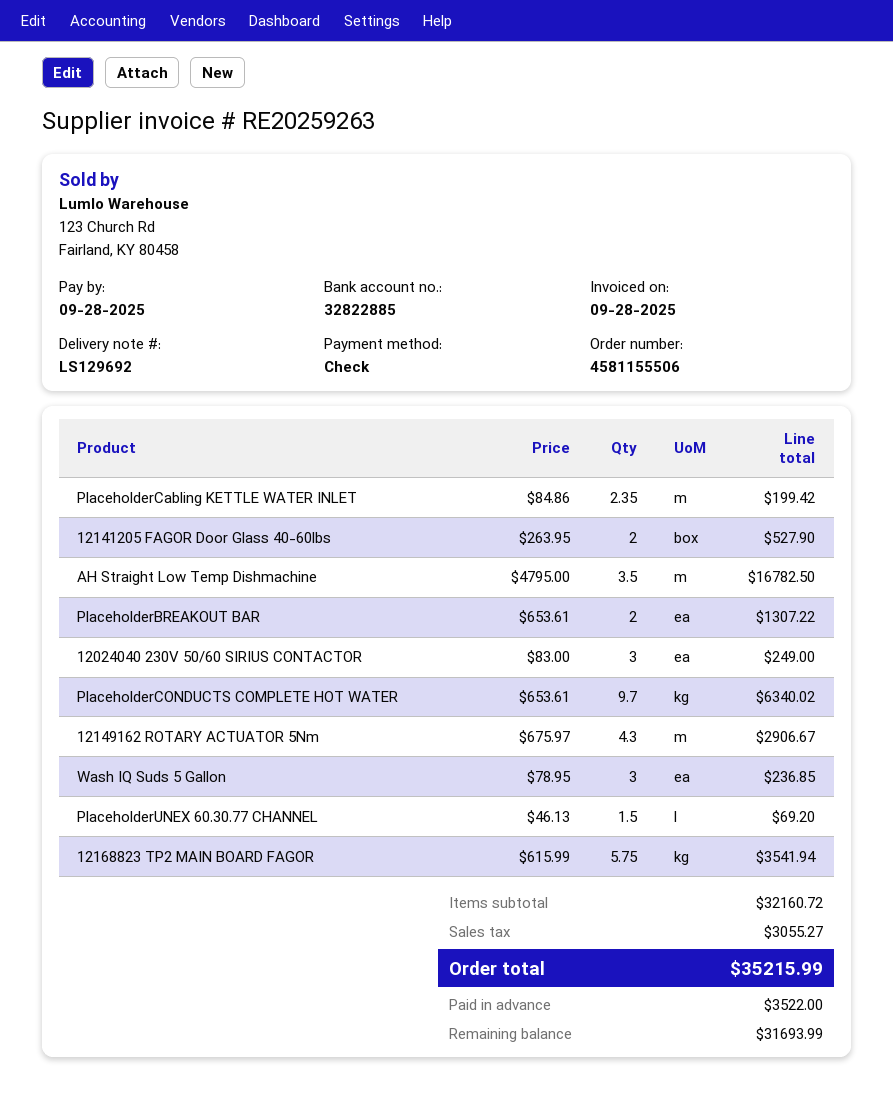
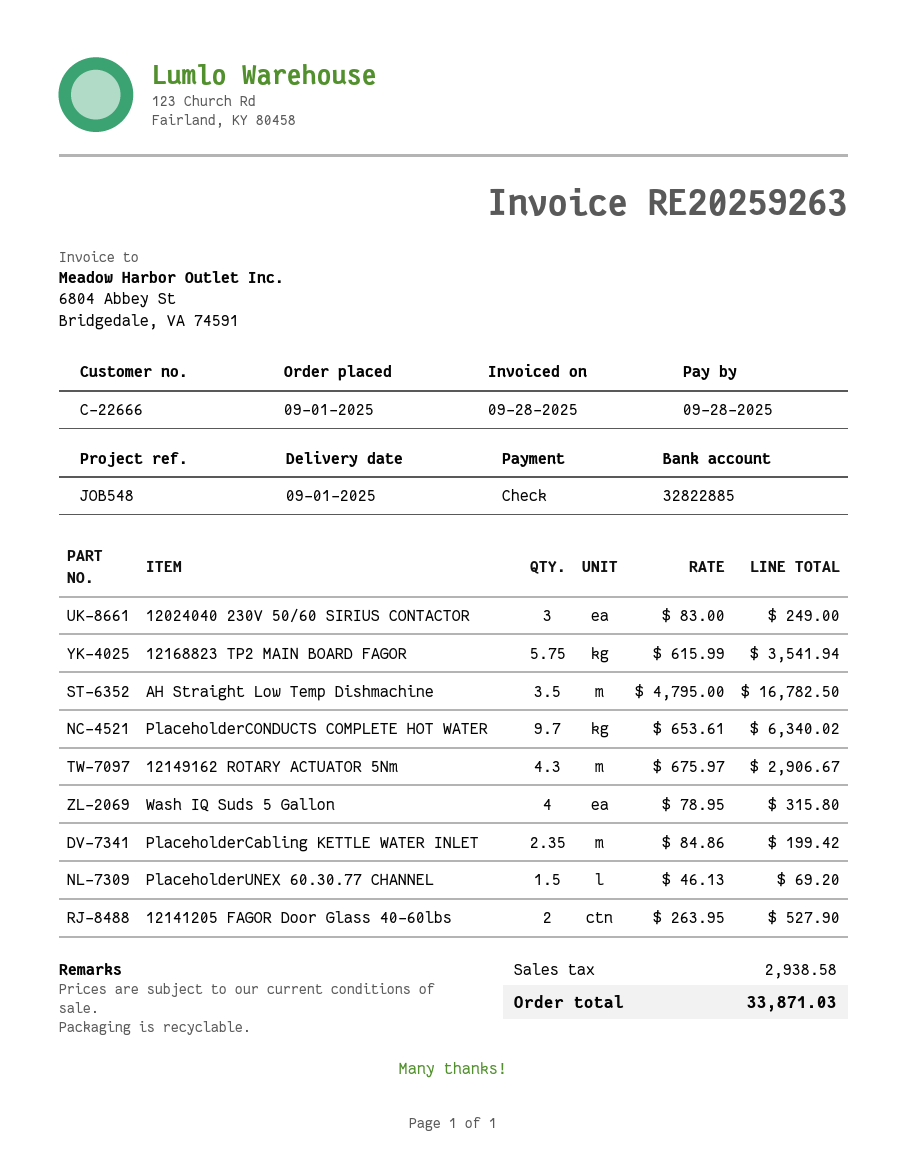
PlaceholderBREAKOUT BAR: 2 x 653.61 = 1307.22 -> none
Wash IQ Suds 5 Gallon: 3 x 78.95 = 236.85 -> 4 x 78.95 = 315.80
tax: 3055.27 -> 2938.58
total: 35215.99 -> 33871.03

